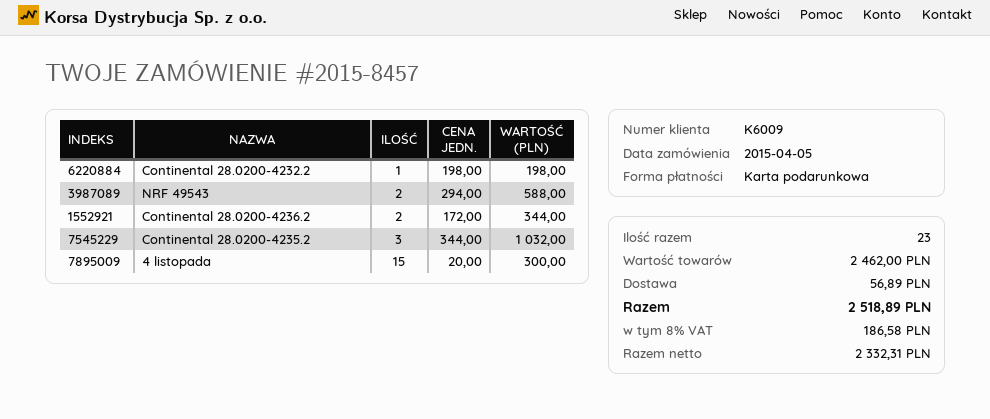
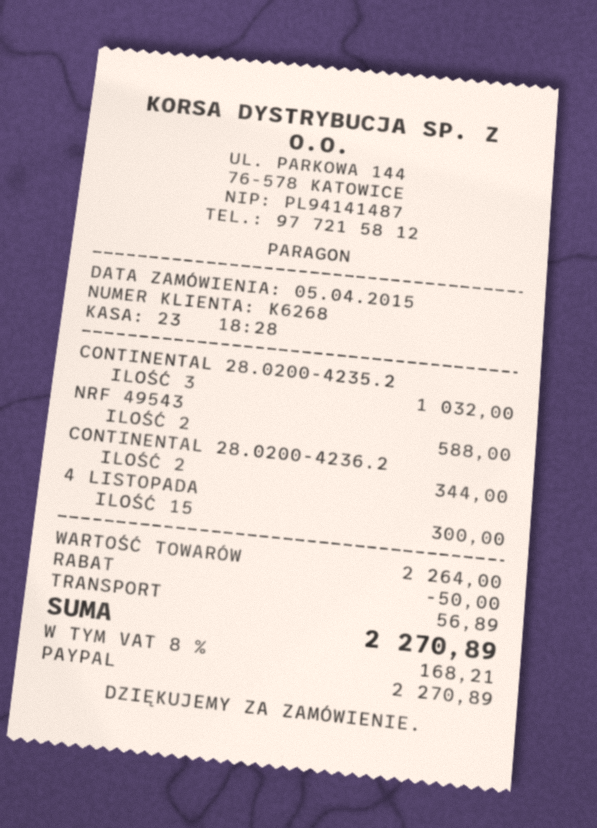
customer number: K6009 -> K6268
payment method: gift card -> PayPal
Continental 28.0200-4232.2: 1 for 198.00 -> none
subtotal: 2462.00 -> 2264.00
discount: none -> 50.00
tax: 8% = 186.58 -> 8% = 168.21
total: 2518.89 -> 2270.89

